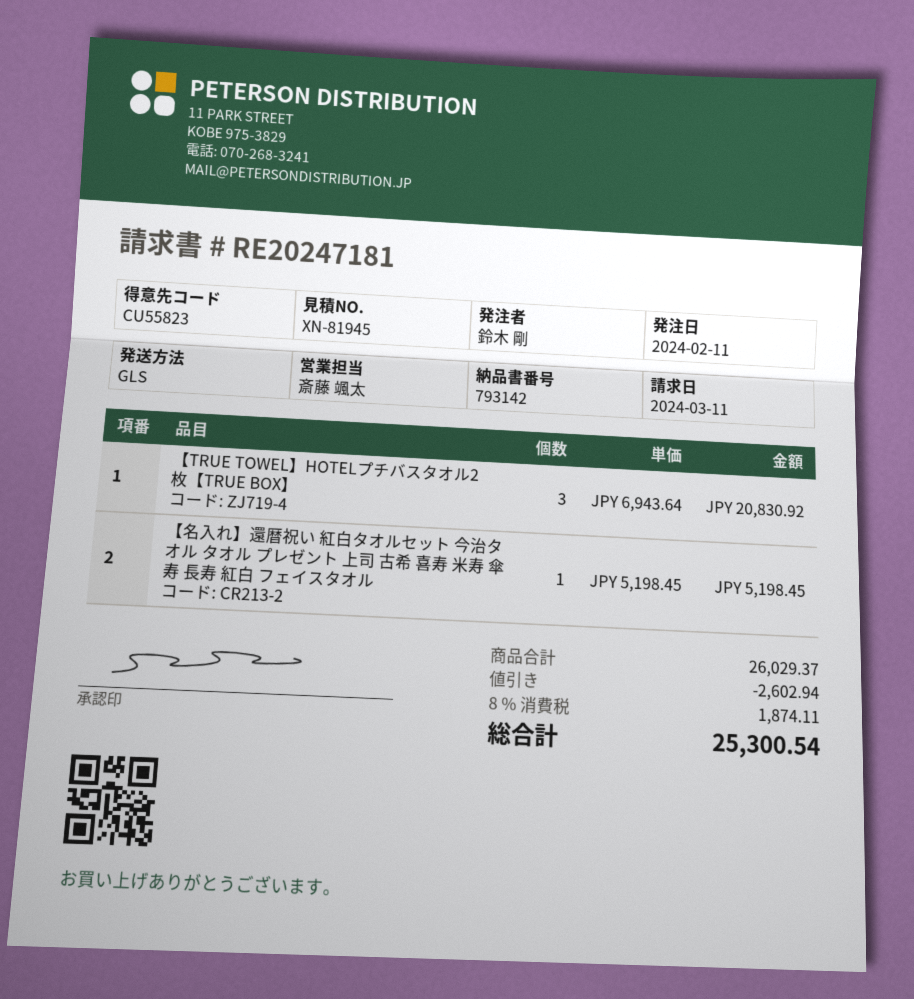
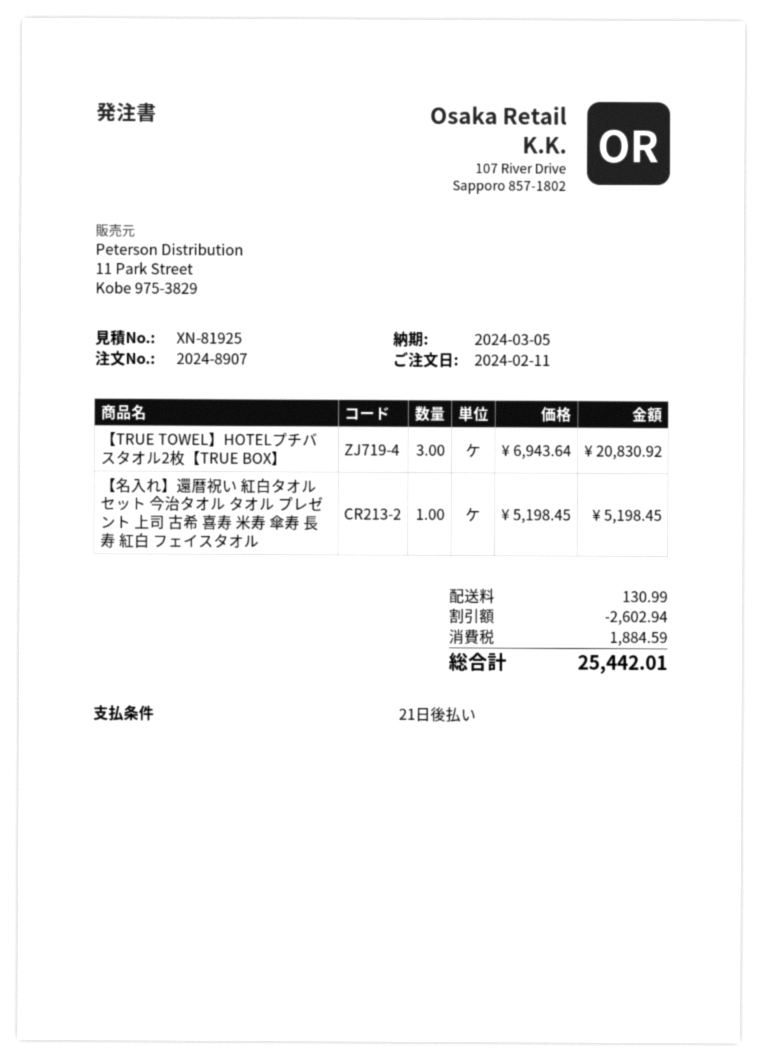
quote number: XN-81945 -> XN-81925
shipping: none -> 130.99
tax: 1874.11 -> 1884.59
total: 25300.54 -> 25442.01

